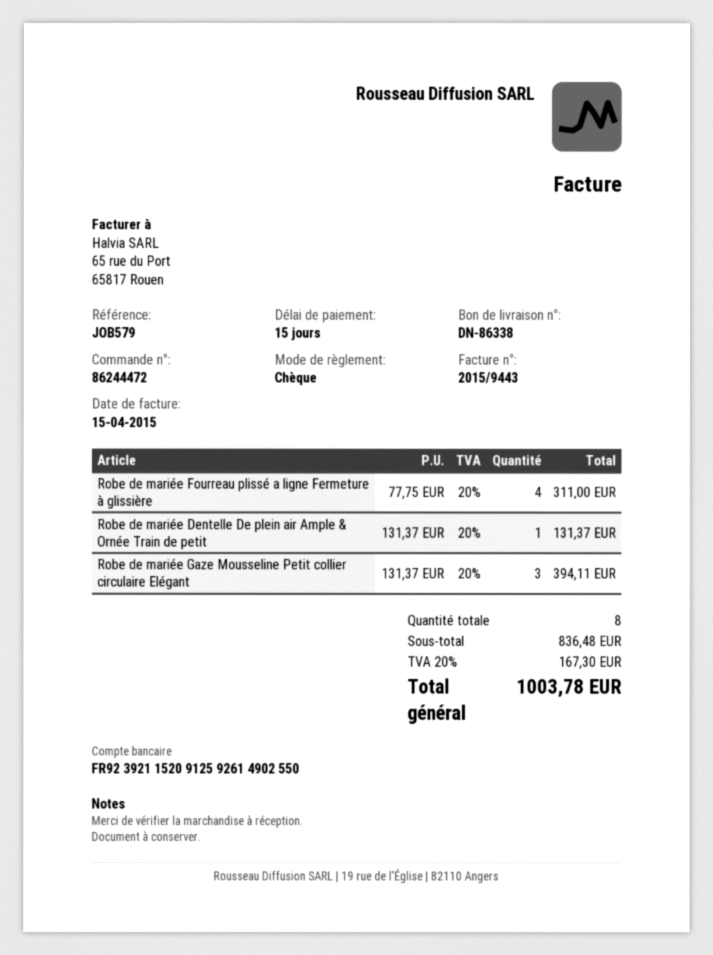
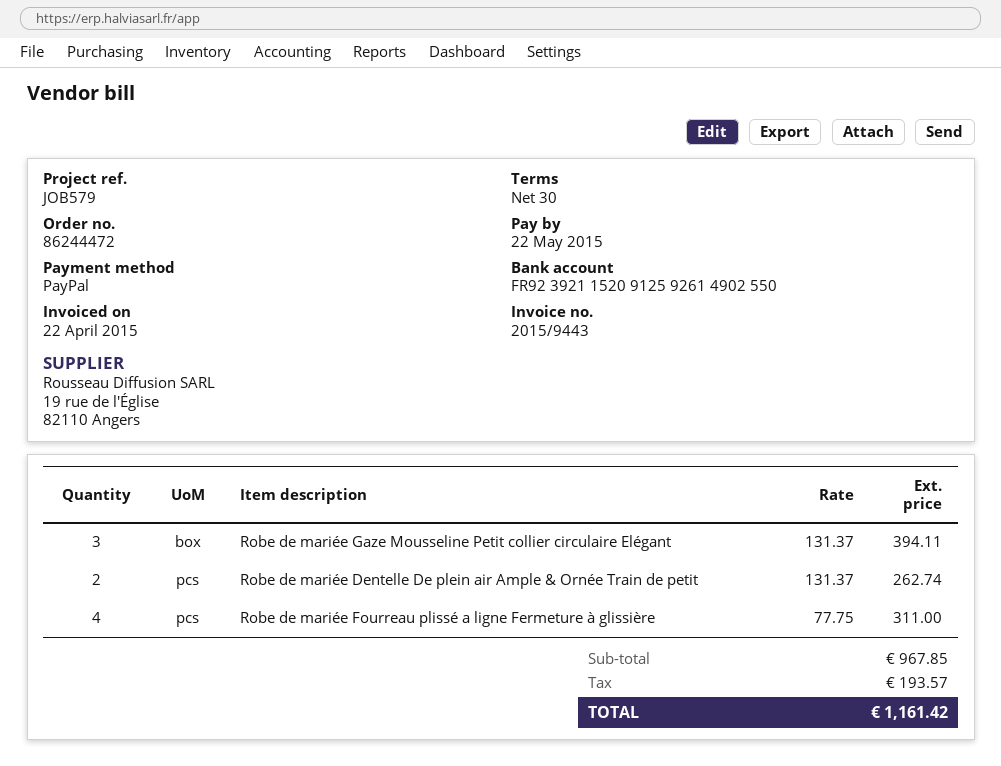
invoice date: 2015-04-15 -> 2015-04-22
payment terms: 15 days -> 30 days
payment method: cheque -> PayPal
Robe de mariée Dentelle De plein air Ample & Ornée Train de petit: 1 x 131.37 = 131.37 -> 2 x 131.37 = 262.74
subtotal: 836.48 -> 967.85
tax: 167.30 -> 193.57
total: 1003.78 -> 1161.42

